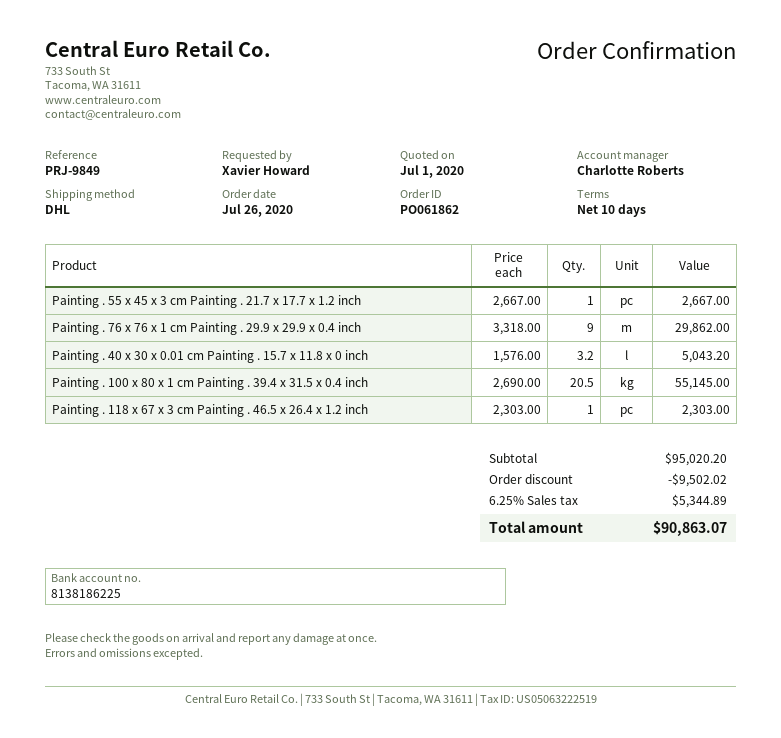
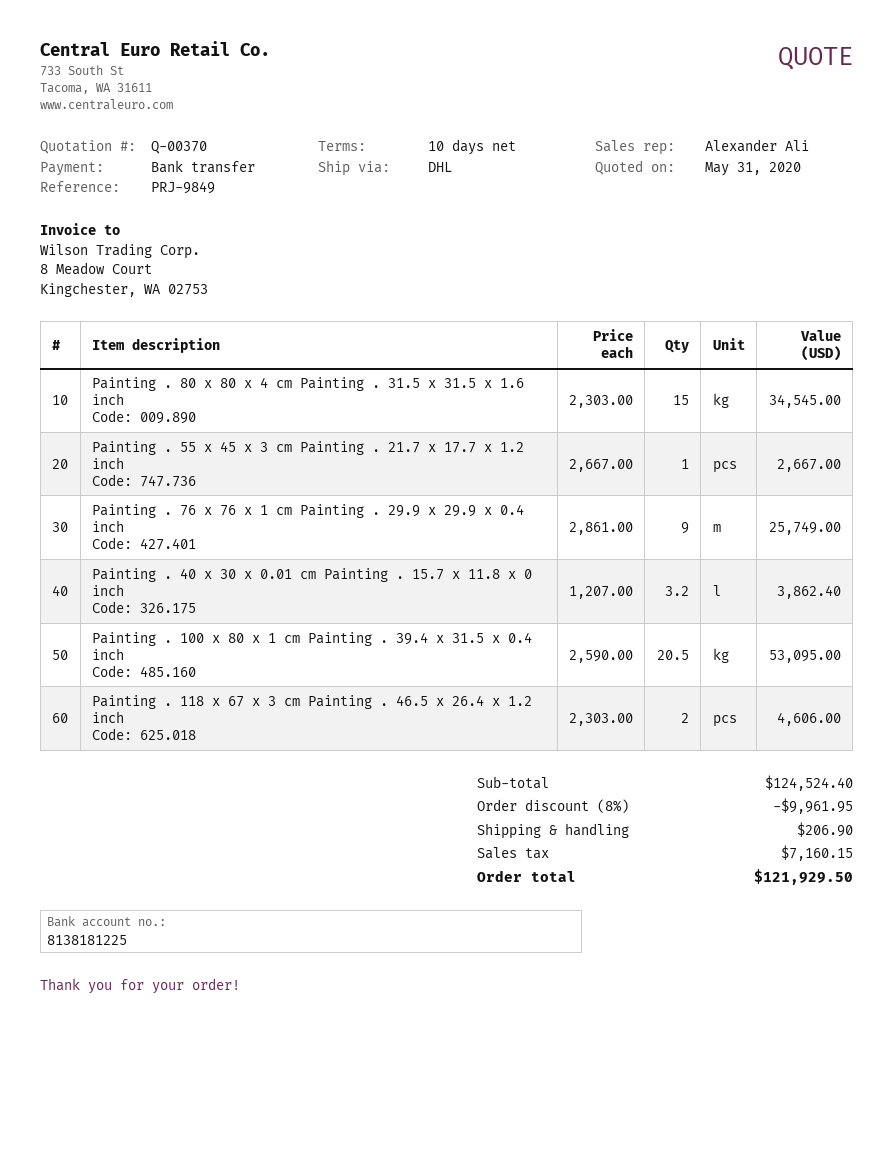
quote date: 2020-07-01 -> 2020-05-31
sales rep: Charlotte Roberts -> Alexander Ali
bank account: 8138186225 -> 8138181225
Painting . 76 x 76 x 1 cm Painting . 29.9 x 29.9 x 0.4 inch: 9 x 3318.00 = 29862.00 -> 9 x 2861.00 = 25749.00
Painting . 40 x 30 x 0.01 cm Painting . 15.7 x 11.8 x 0 inch: 3.2 x 1576.00 = 5043.20 -> 3.2 x 1207.00 = 3862.40
Painting . 100 x 80 x 1 cm Painting . 39.4 x 31.5 x 0.4 inch: 20.5 x 2690.00 = 55145.00 -> 20.5 x 2590.00 = 53095.00
Painting . 118 x 67 x 3 cm Painting . 46.5 x 26.4 x 1.2 inch: 1 x 2303.00 = 2303.00 -> 2 x 2303.00 = 4606.00
Painting . 80 x 80 x 4 cm Painting . 31.5 x 31.5 x 1.6 inch: none -> 15 x 2303.00 = 34545.00
subtotal: 95020.20 -> 124524.40
discount: 9502.02 -> 9961.95
shipping: none -> 206.90
tax: 5344.89 -> 7160.15
total: 90863.07 -> 121929.50

